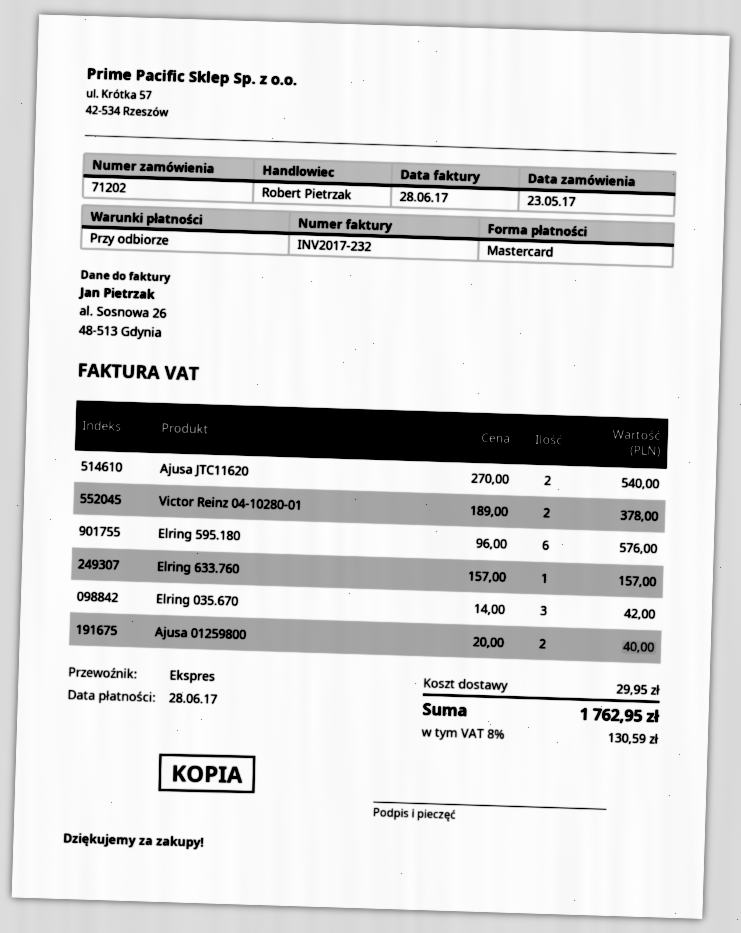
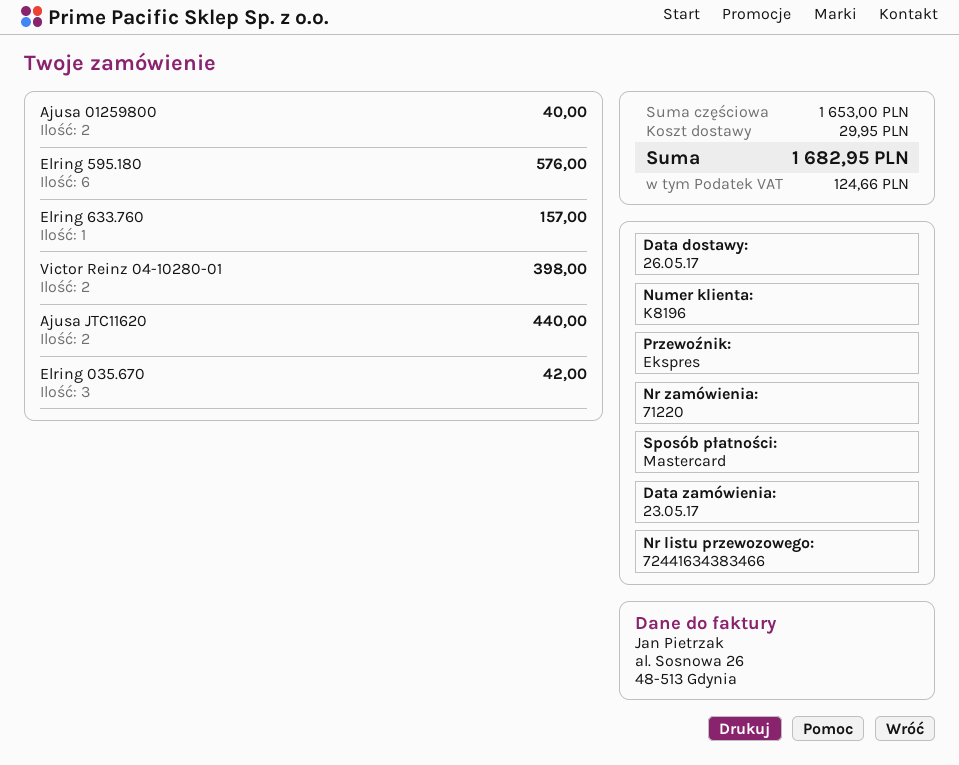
order number: 71202 -> 71220
Ajusa JTC11620: 2 for 540.00 -> 2 for 440.00
Victor Reinz 04-10280-01: 2 for 378.00 -> 2 for 398.00
tax: 130.59 -> 124.66
total: 1762.95 -> 1682.95

